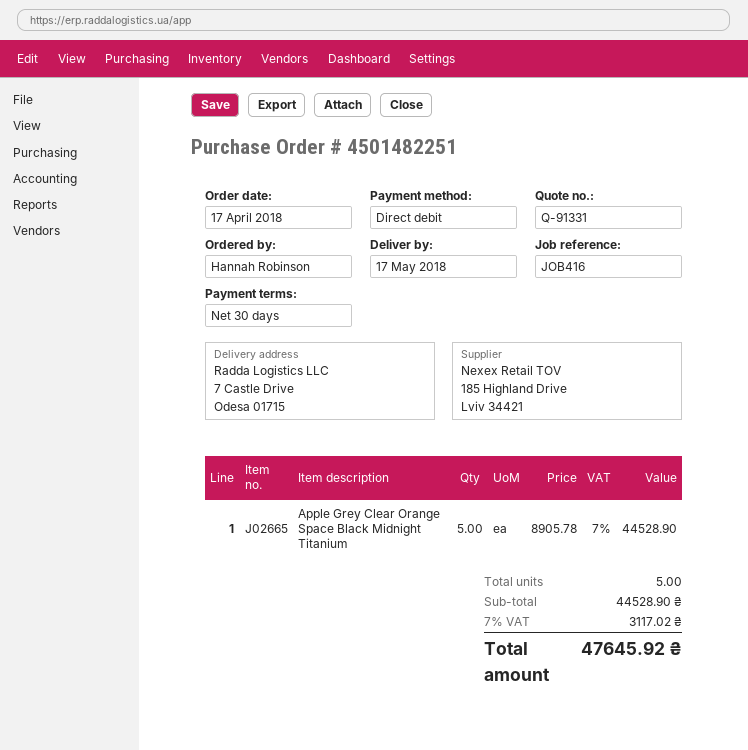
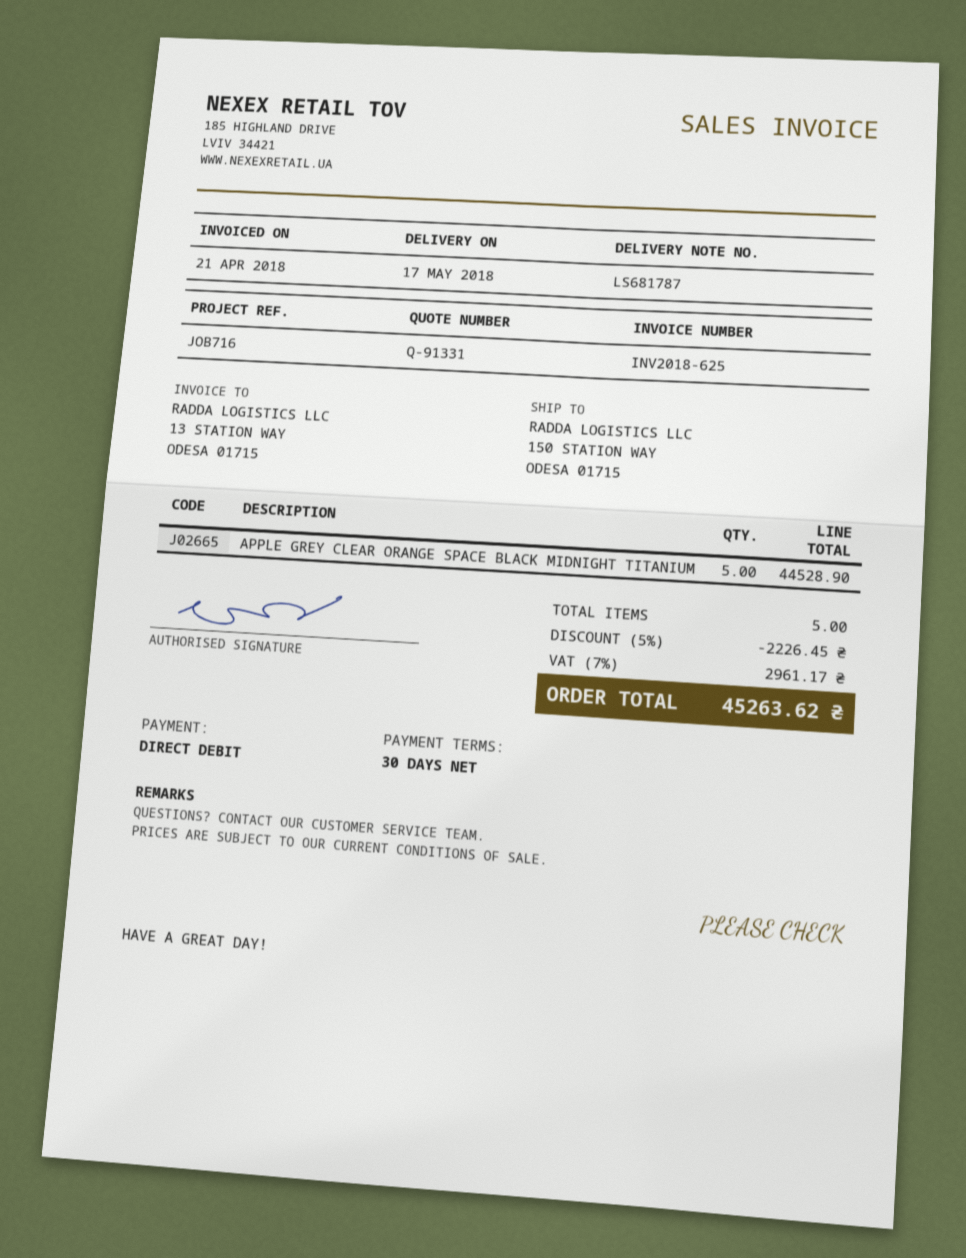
reference: JOB416 -> JOB716
ship to: 7 Castle Drive, Odesa 01715 -> 150 STATION WAY, ODESA 01715
discount: none -> 5% = 2226.45
tax: 7% = 3117.02 -> 7% = 2961.17
total: 47645.92 -> 45263.62

